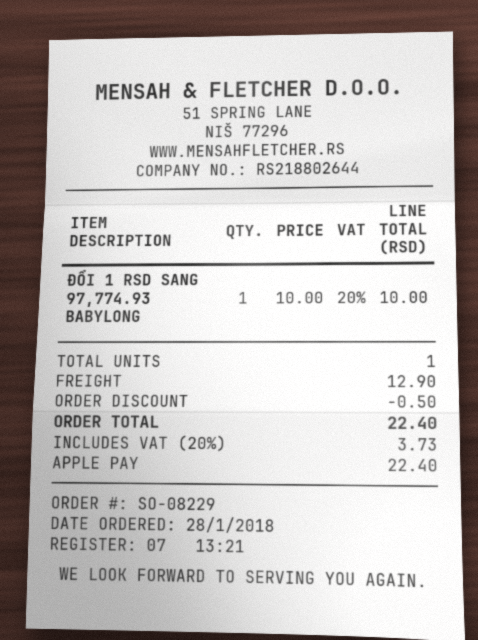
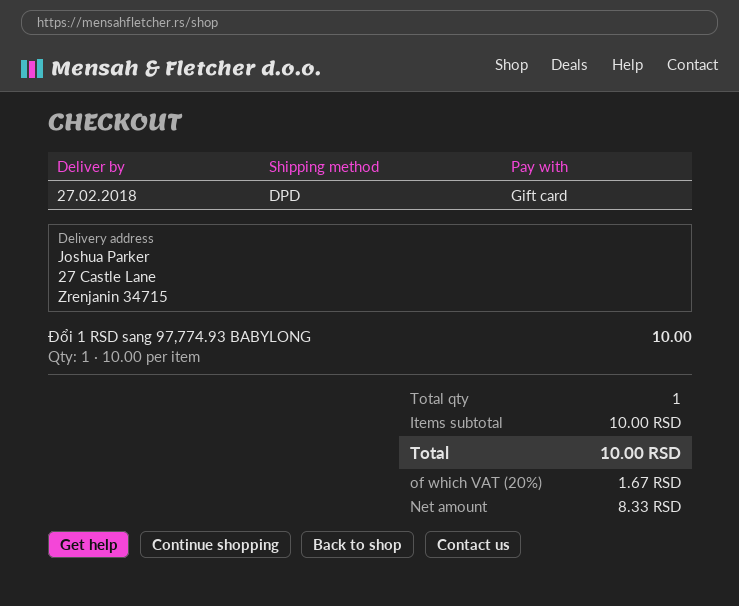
payment method: Apple Pay -> gift card
discount: 0.50 -> none
shipping: 12.90 -> none
tax: 20% = 3.73 -> 20% = 1.67
total: 22.40 -> 10.00

